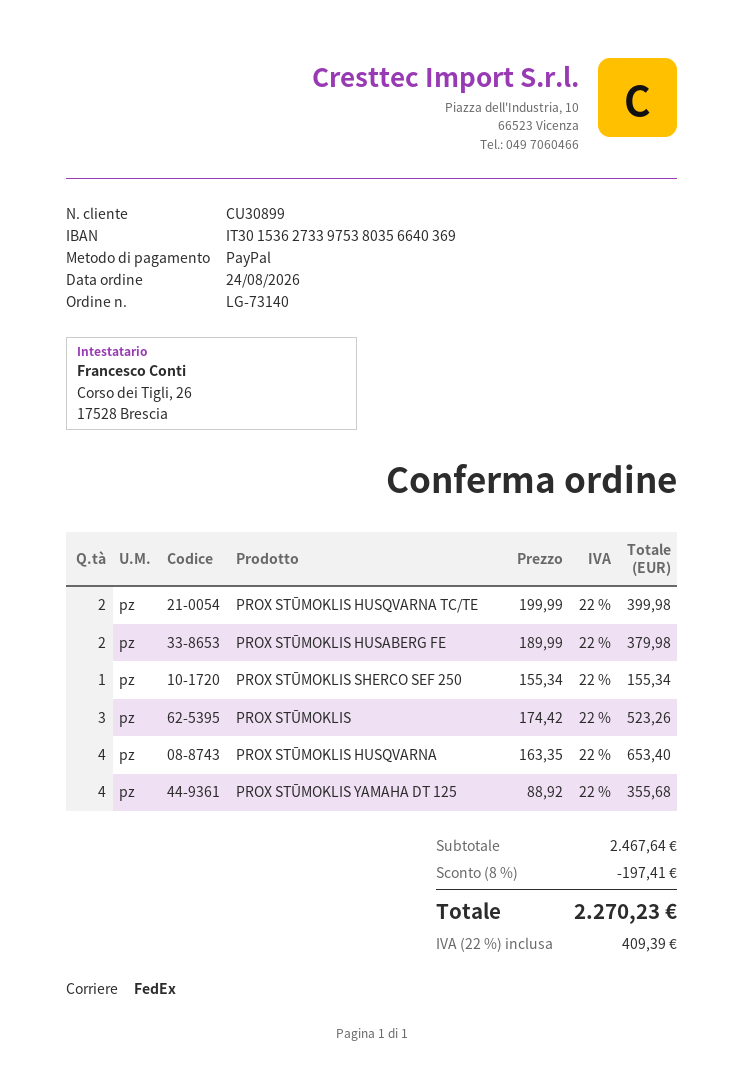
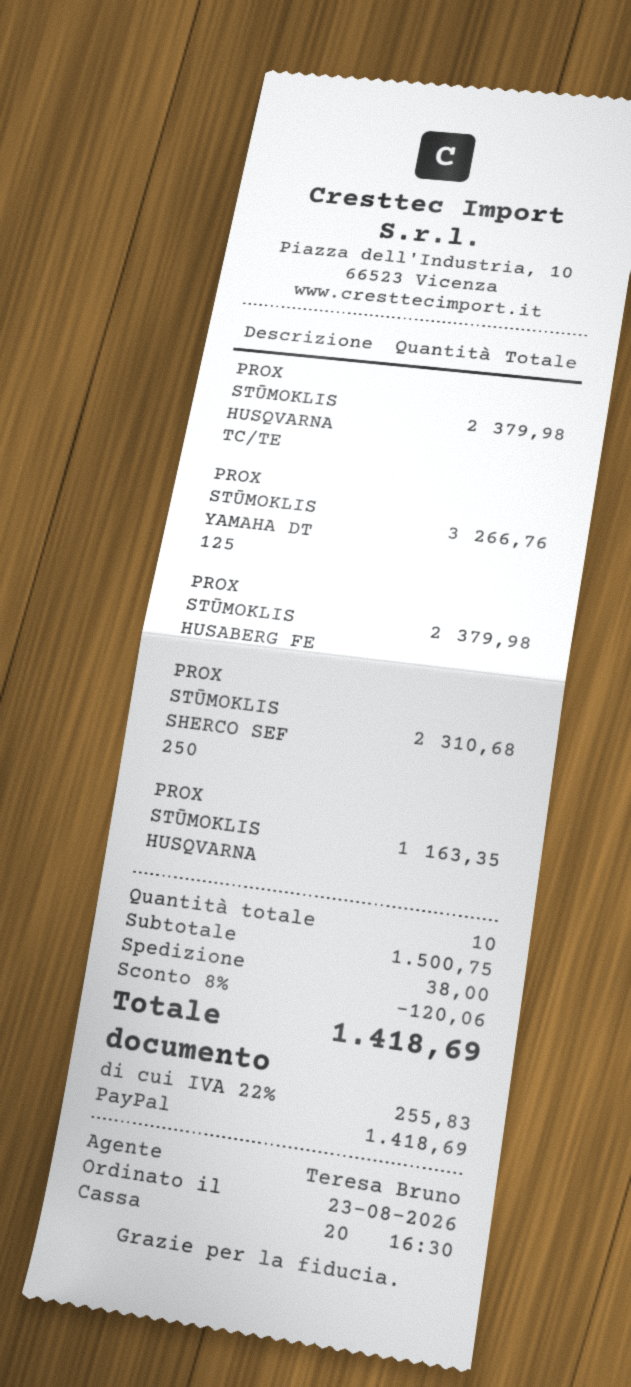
order date: 2026-08-24 -> 2026-08-23
PROX STŪMOKLIS HUSQVARNA TC/TE: 2 for 399.98 -> 2 for 379.98
PROX STŪMOKLIS SHERCO SEF 250: 1 for 155.34 -> 2 for 310.68
PROX STŪMOKLIS: 3 for 523.26 -> none
PROX STŪMOKLIS HUSQVARNA: 4 for 653.40 -> 1 for 163.35
PROX STŪMOKLIS YAMAHA DT 125: 4 for 355.68 -> 3 for 266.76
subtotal: 2467.64 -> 1500.75
discount: 8% = 197.41 -> 8% = 120.06
shipping: none -> 38.00
tax: 22% = 409.39 -> 22% = 255.83
total: 2270.23 -> 1418.69

